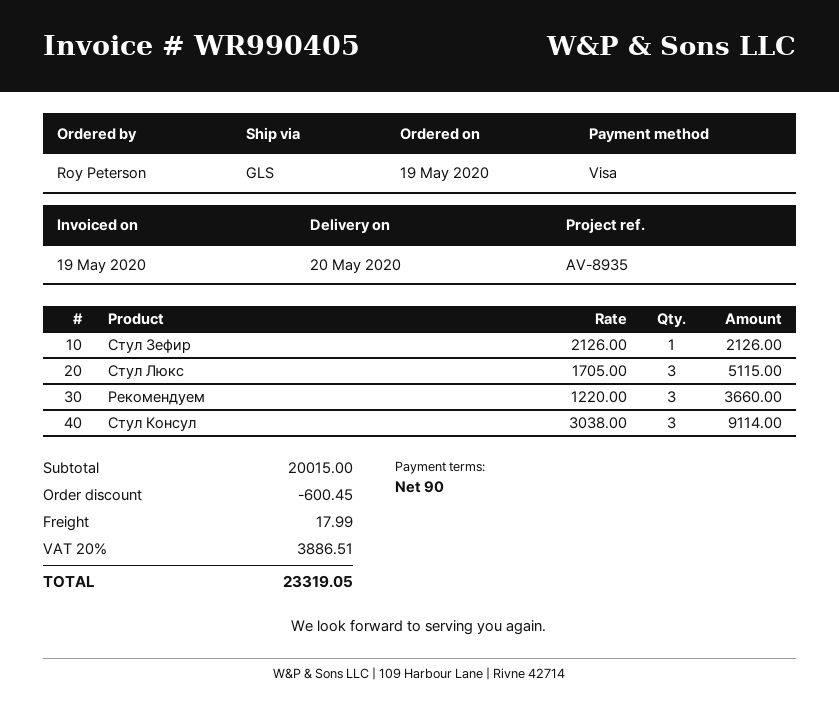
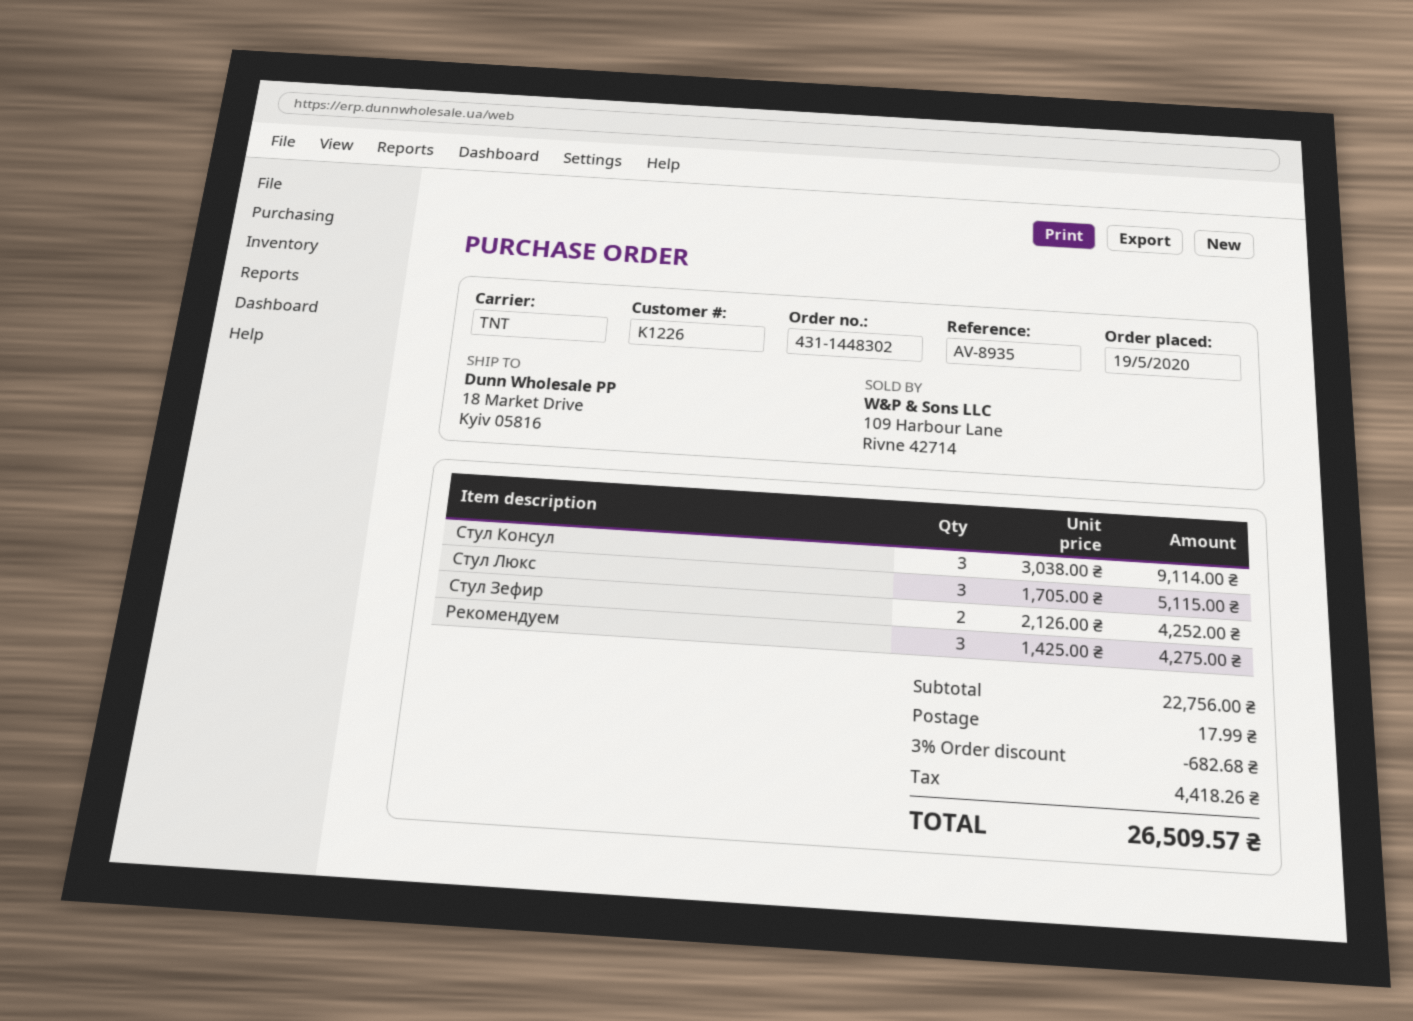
shipping method: GLS -> TNT
Стул Зефир: 1 x 2126.00 = 2126.00 -> 2 x 2126.00 = 4252.00
Рекомендуем: 3 x 1220.00 = 3660.00 -> 3 x 1425.00 = 4275.00
subtotal: 20015.00 -> 22756.00
discount: 600.45 -> 682.68
tax: 3886.51 -> 4418.26
total: 23319.05 -> 26509.57

